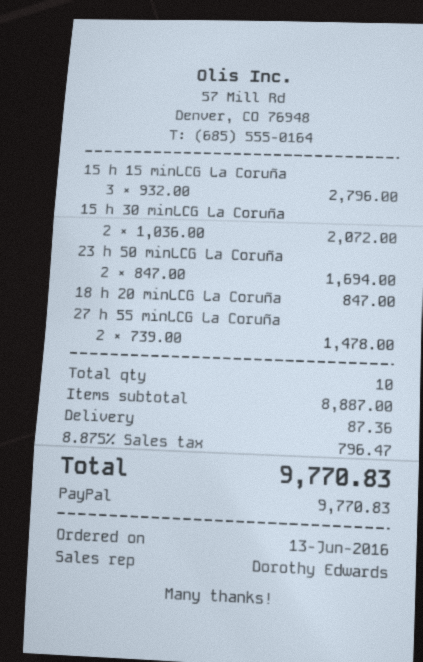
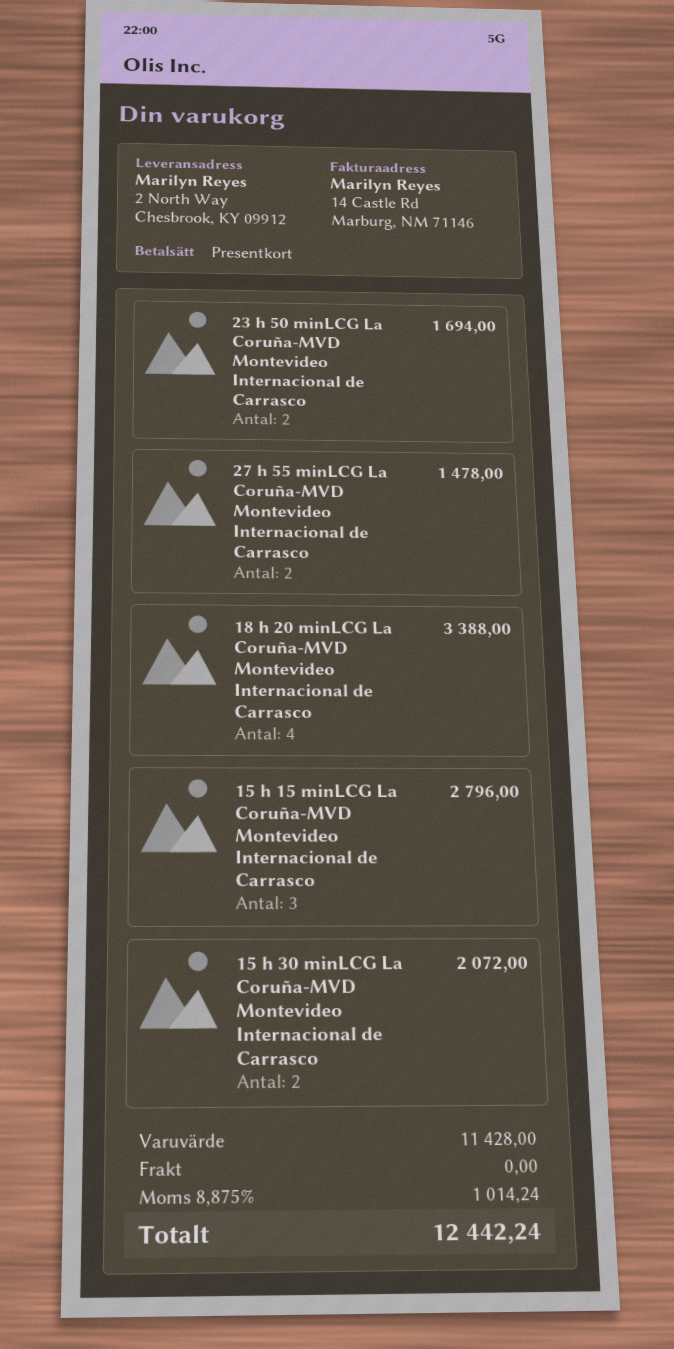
payment method: PayPal -> gift card
18 h 20 minLCG La Coruña: 1 for 847.00 -> 4 for 3388.00
subtotal: 8887.00 -> 11428.00
shipping: 87.36 -> 0.00
tax: 8.875% = 796.47 -> 8.875% = 1014.24
total: 9770.83 -> 12442.24

